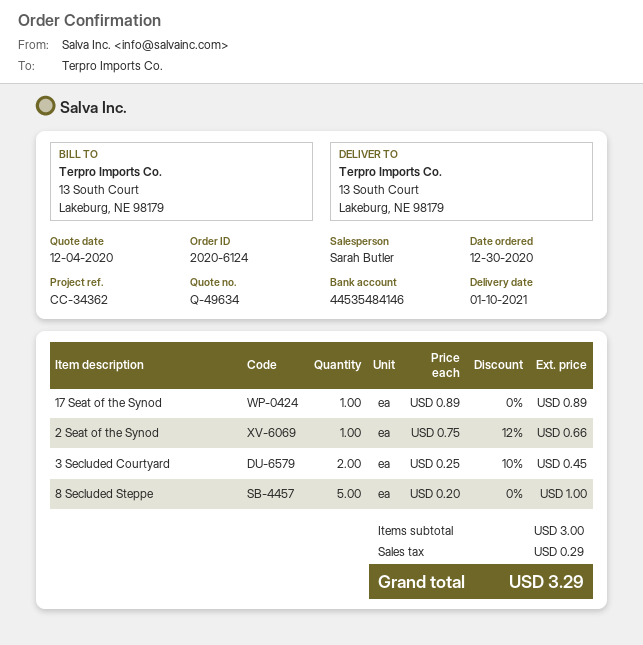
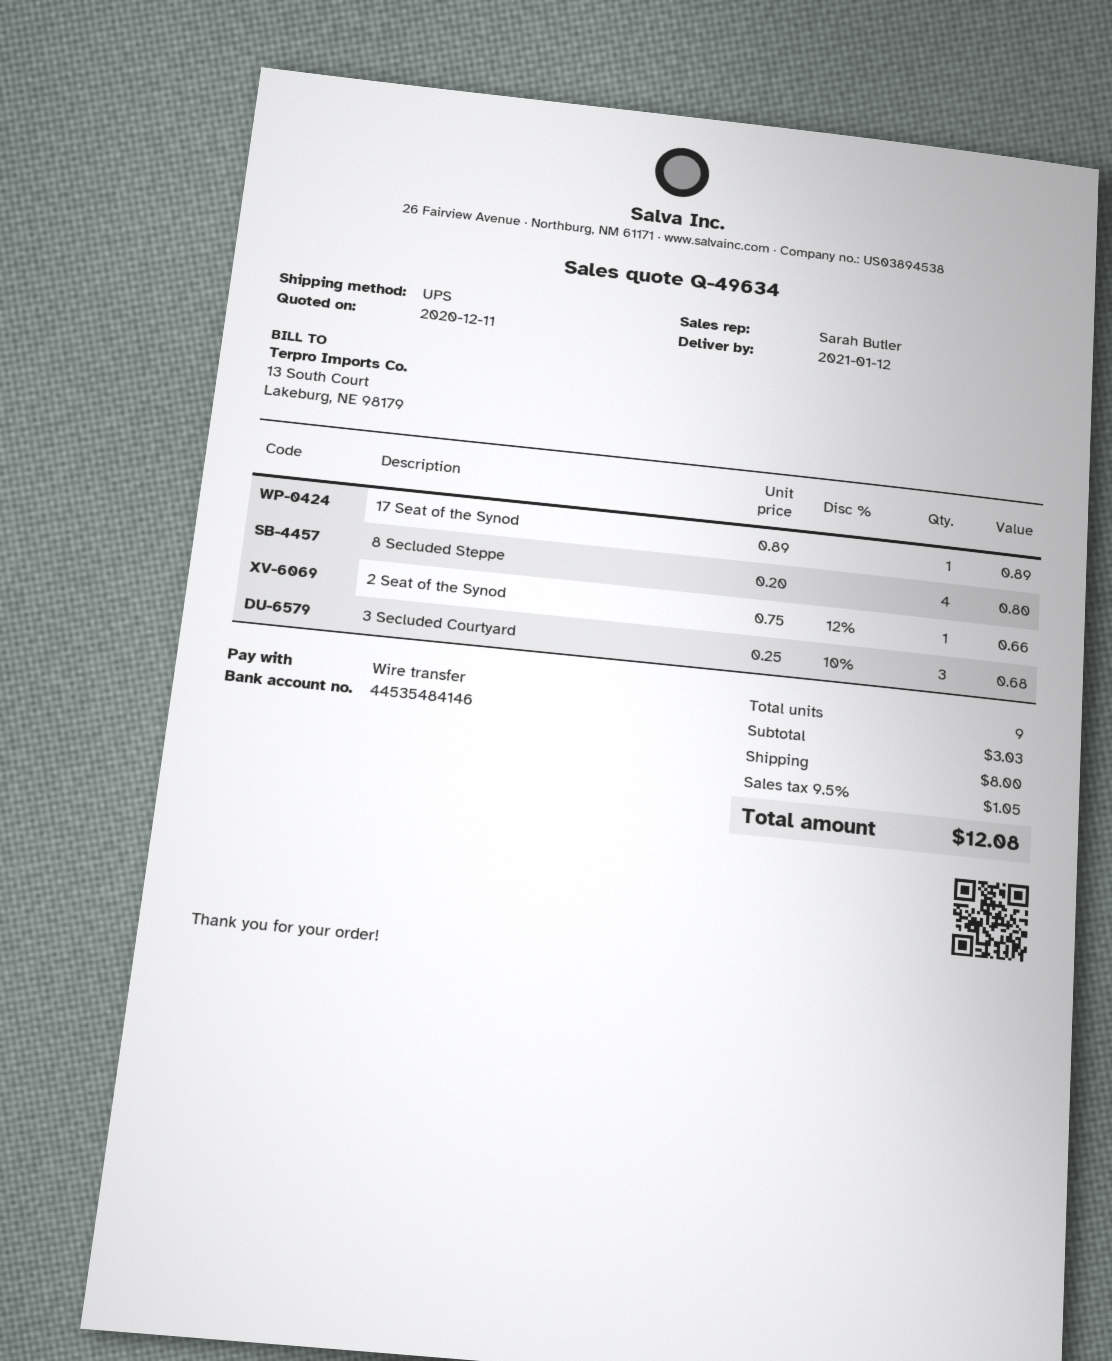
quote date: 2020-12-04 -> 2020-12-11
delivery date: 2021-01-10 -> 2021-01-12
3 Secluded Courtyard: 2 x 0.25 - 10% = 0.45 -> 3 x 0.25 - 10% = 0.68
8 Secluded Steppe: 5 x 0.20 = 1.00 -> 4 x 0.20 = 0.80
subtotal: 3.00 -> 3.03
shipping: none -> 8.00
tax: 0.29 -> 1.05
total: 3.29 -> 12.08

